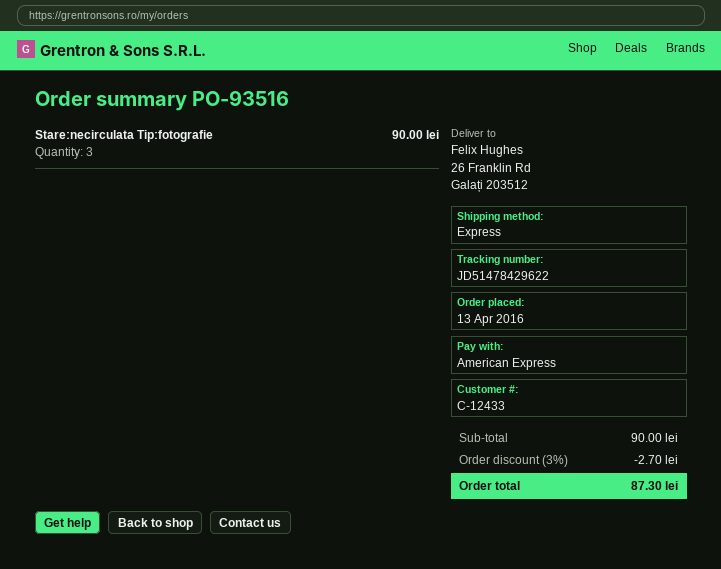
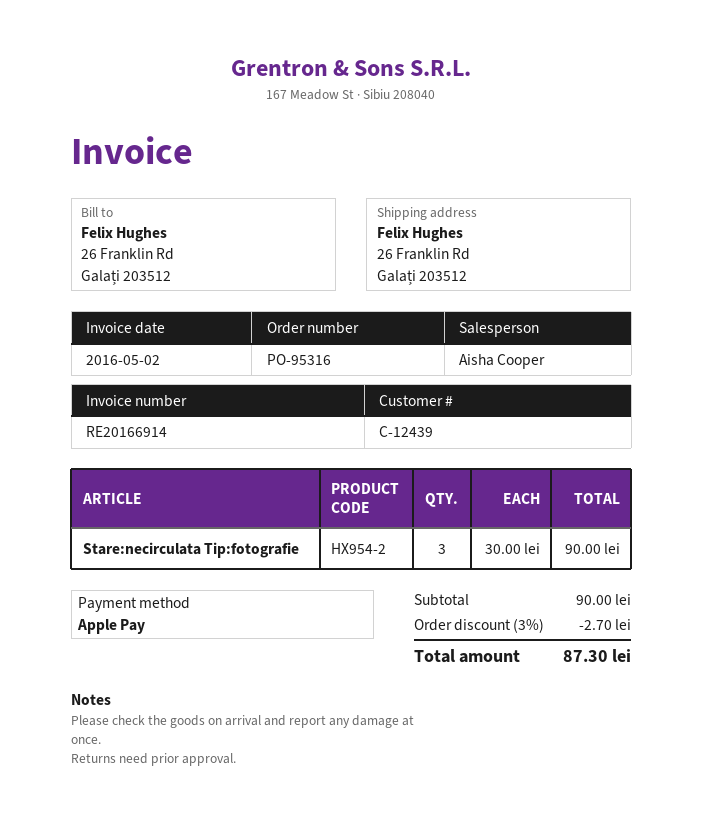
order number: PO-93516 -> PO-95316
customer number: C-12433 -> C-12439
payment method: American Express -> Apple Pay

